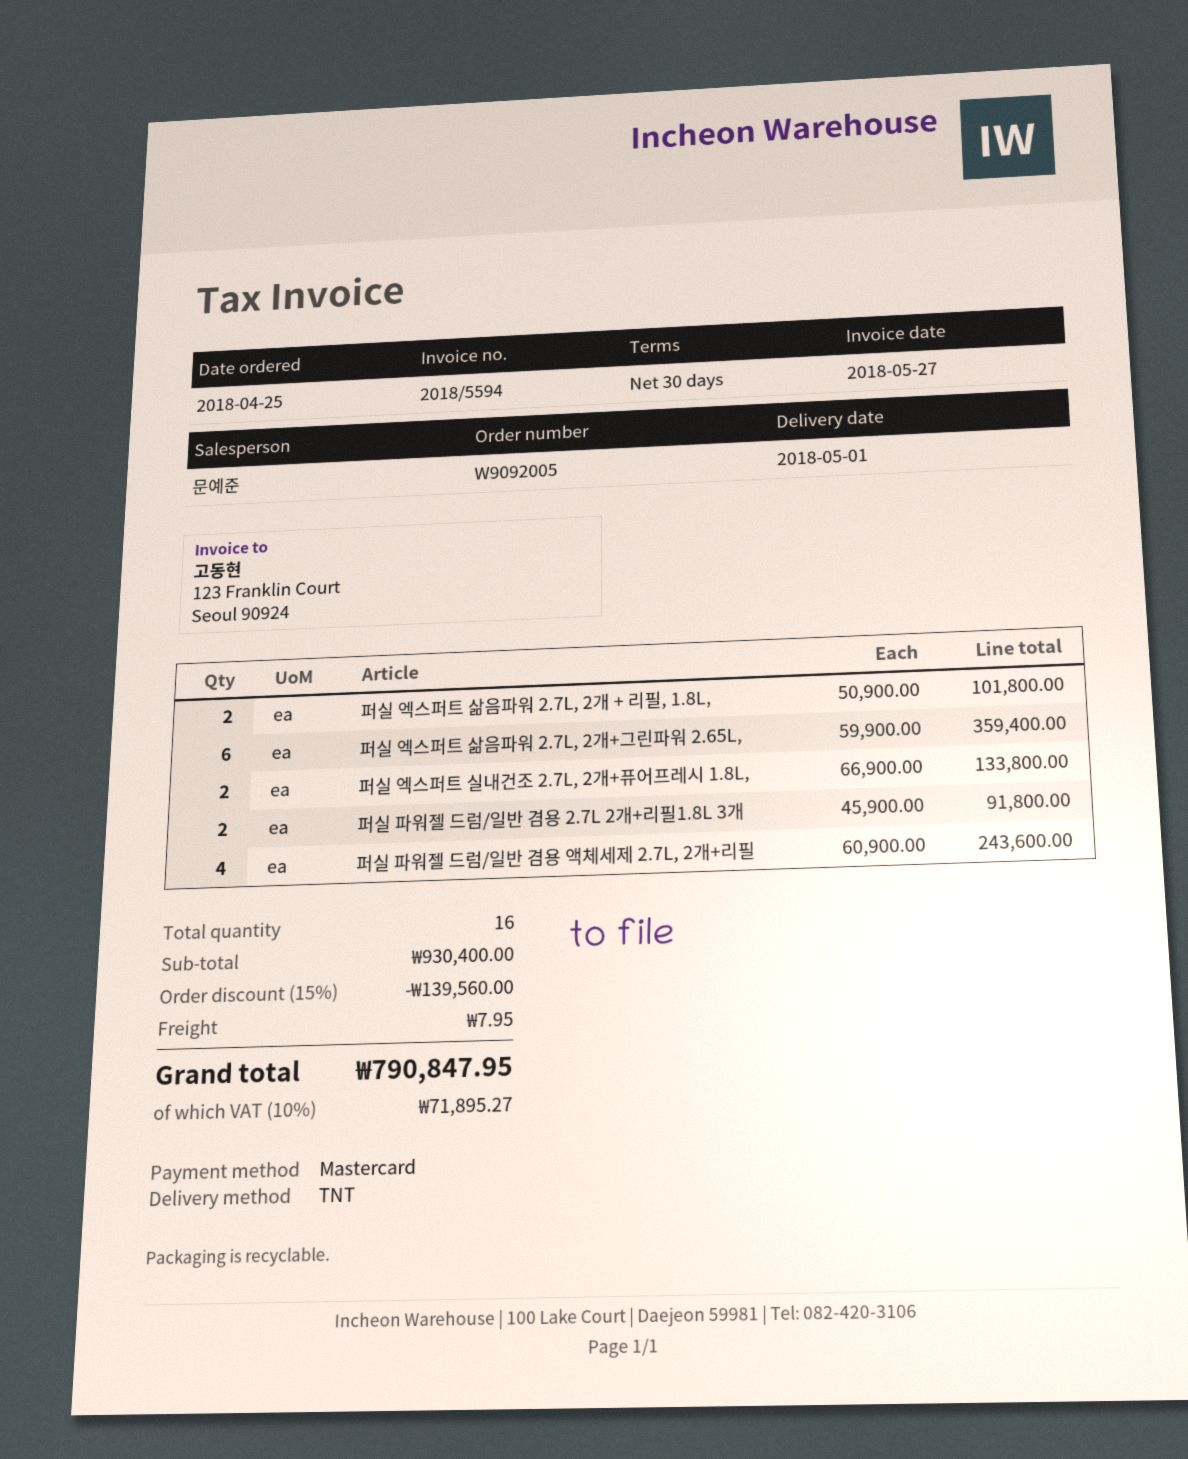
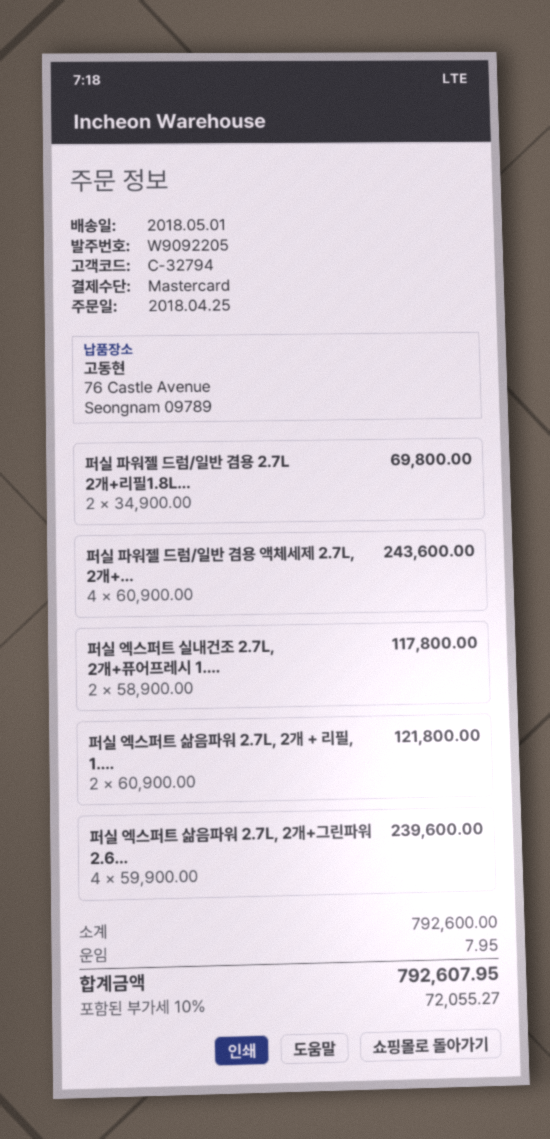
order number: W9092005 -> W9092205
퍼실 엑스퍼트 삶음파워 2.7L, 2개 + 리필, 1.8L,: 2 x 50900.00 = 101800.00 -> 2 x 60900.00 = 121800.00
퍼실 엑스퍼트 삶음파워 2.7L, 2개+그린파워 2.65L,: 6 x 59900.00 = 359400.00 -> 4 x 59900.00 = 239600.00
퍼실 엑스퍼트 실내건조 2.7L, 2개+퓨어프레시 1.8L,: 2 x 66900.00 = 133800.00 -> 2 x 58900.00 = 117800.00
퍼실 파워젤 드럼/일반 겸용 2.7L 2개+리필1.8L 3개: 2 x 45900.00 = 91800.00 -> 2 x 34900.00 = 69800.00
subtotal: 930400.00 -> 792600.00
discount: 15% = 139560.00 -> none
tax: 10% = 71895.27 -> 10% = 72055.27
total: 790847.95 -> 792607.95

